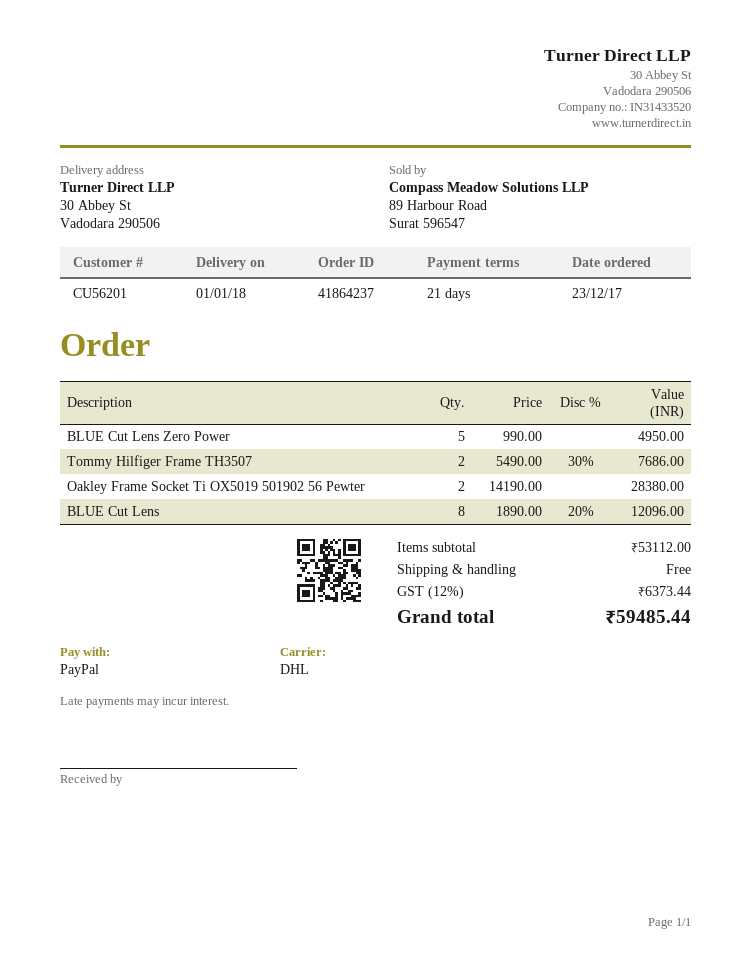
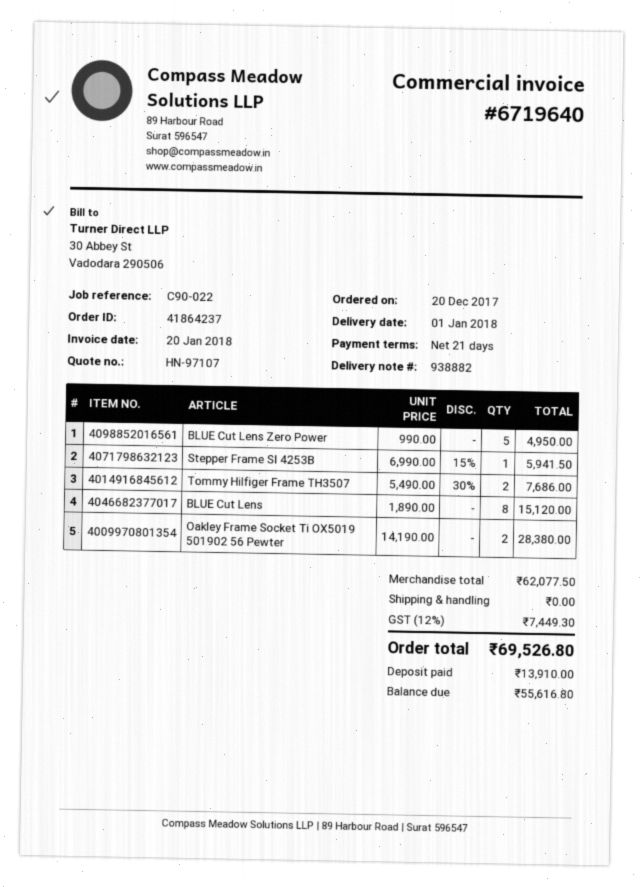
order date: 2017-12-23 -> 2017-12-20
BLUE Cut Lens: 8 x 1890.00 - 20% = 12096.00 -> 8 x 1890.00 = 15120.00
Stepper Frame SI 4253B: none -> 1 x 6990.00 - 15% = 5941.50
subtotal: 53112.00 -> 62077.50
tax: 12% = 6373.44 -> 12% = 7449.30
total: 59485.44 -> 69526.80

